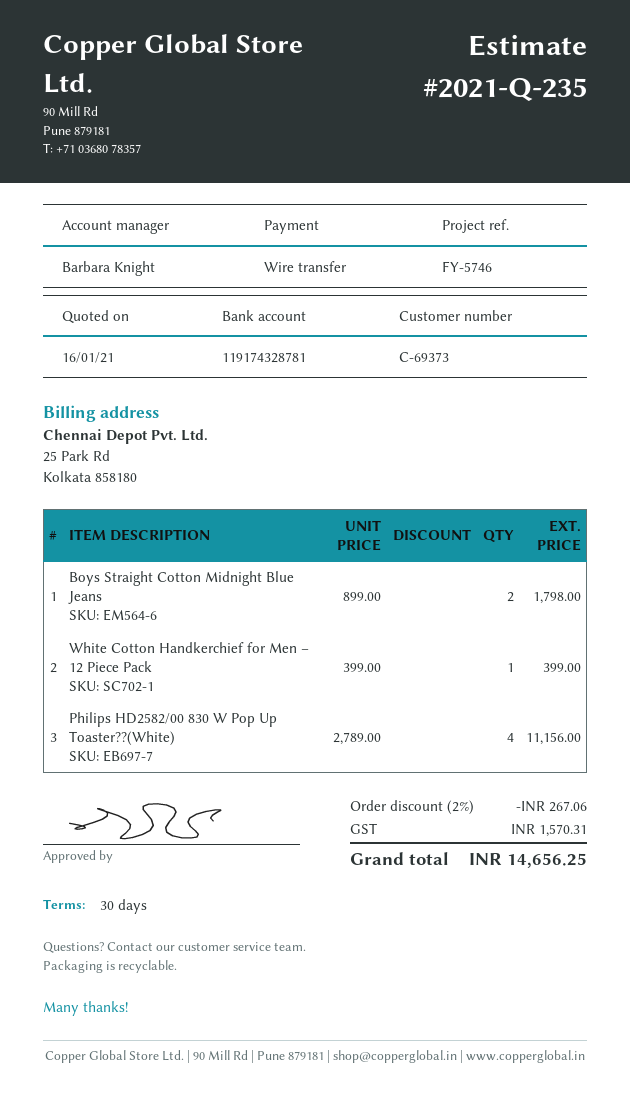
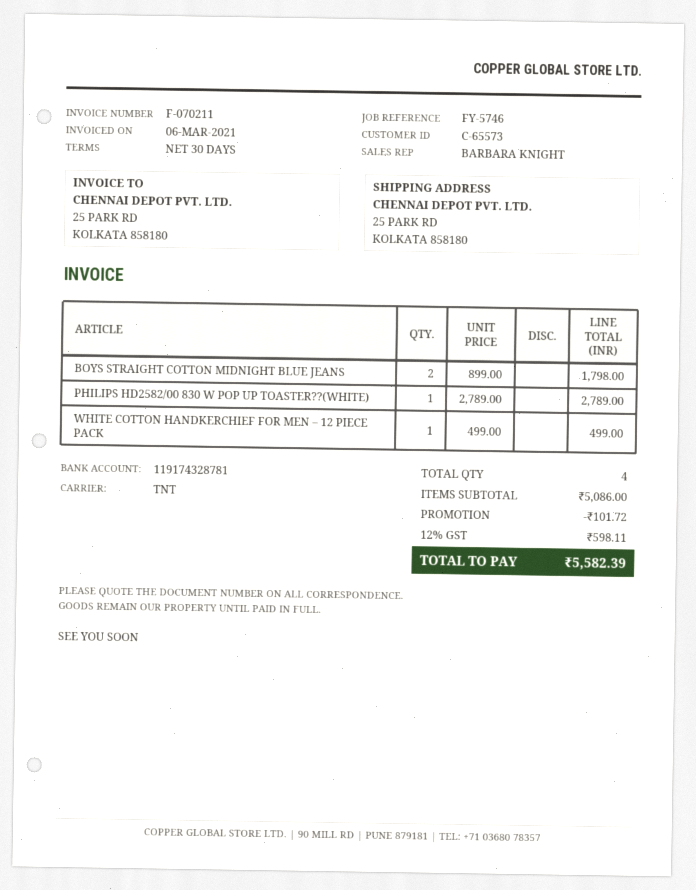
customer number: C-69373 -> C-65573
White Cotton Handkerchief for Men – 12 Piece Pack: 1 x 399.00 = 399.00 -> 1 x 499.00 = 499.00
Philips HD2582/00 830 W Pop Up Toaster??(White): 4 x 2789.00 = 11156.00 -> 1 x 2789.00 = 2789.00
discount: 267.06 -> 101.72
tax: 1570.31 -> 598.11
total: 14656.25 -> 5582.39

